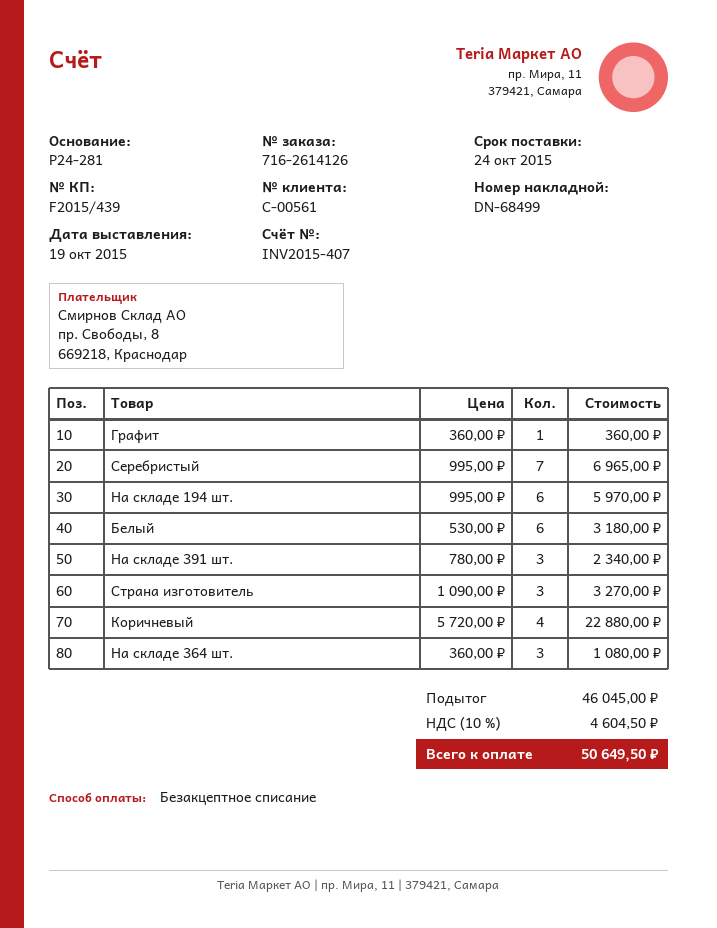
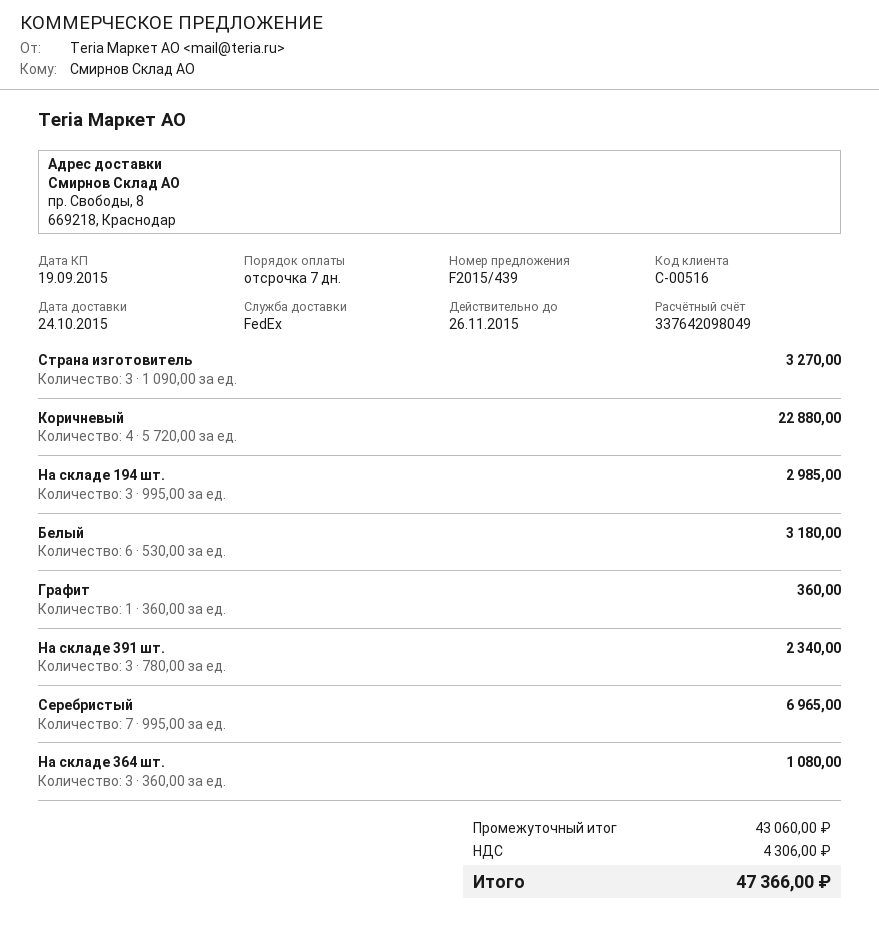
customer number: C-00561 -> C-00516
На складе 194 шт.: 6 x 995.00 = 5970.00 -> 3 x 995.00 = 2985.00
subtotal: 46045.00 -> 43060.00
tax: 4604.50 -> 4306.00
total: 50649.50 -> 47366.00

